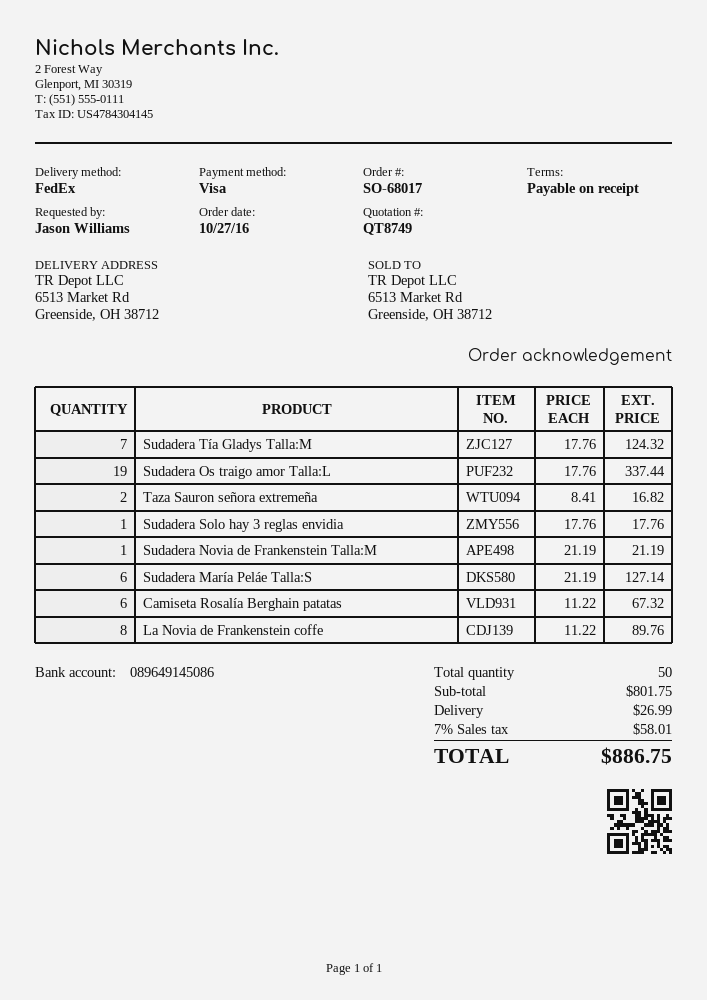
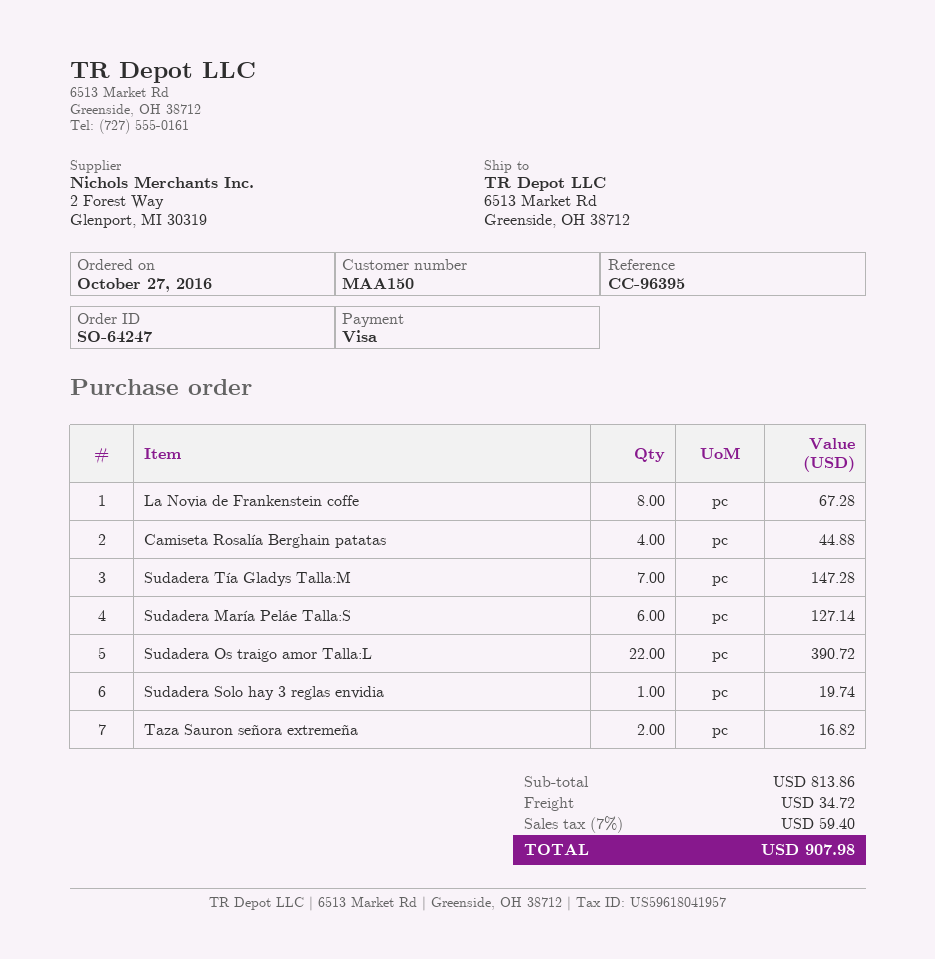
order number: SO-68017 -> SO-64247
Sudadera Tía Gladys Talla:M: 7 for 124.32 -> 7 for 147.28
Sudadera Os traigo amor Talla:L: 19 for 337.44 -> 22 for 390.72
Sudadera Solo hay 3 reglas envidia: 1 for 17.76 -> 1 for 19.74
Sudadera Novia de Frankenstein Talla:M: 1 for 21.19 -> none
Camiseta Rosalía Berghain patatas: 6 for 67.32 -> 4 for 44.88
La Novia de Frankenstein coffe: 8 for 89.76 -> 8 for 67.28
subtotal: 801.75 -> 813.86
shipping: 26.99 -> 34.72
tax: 7% = 58.01 -> 7% = 59.40
total: 886.75 -> 907.98

